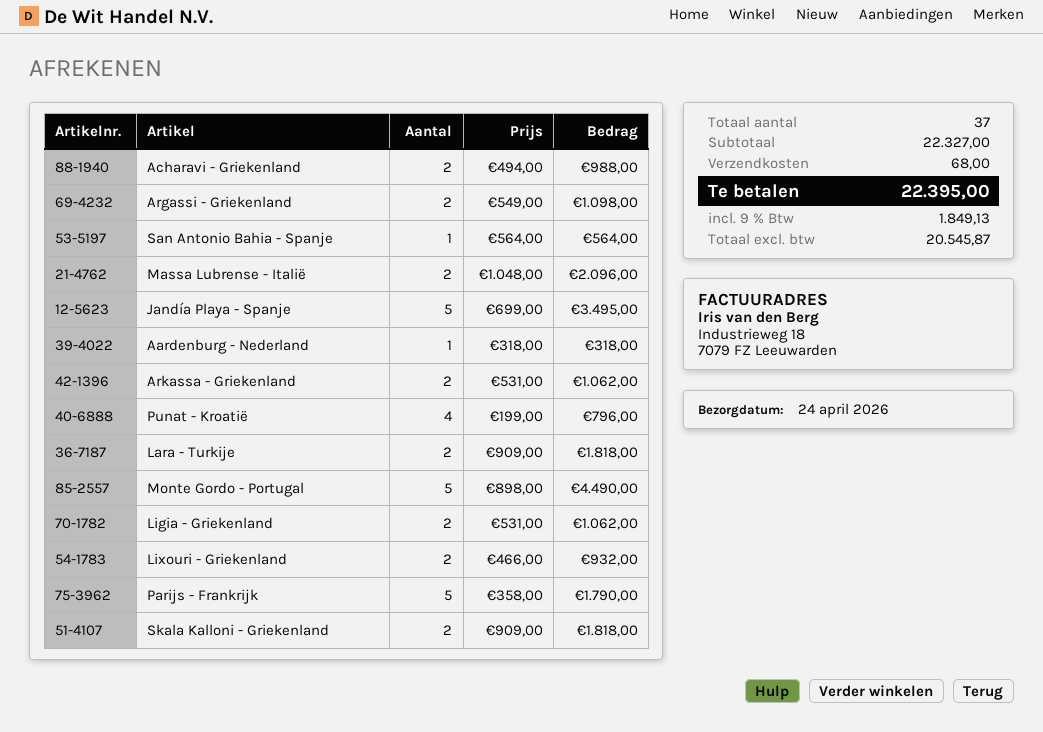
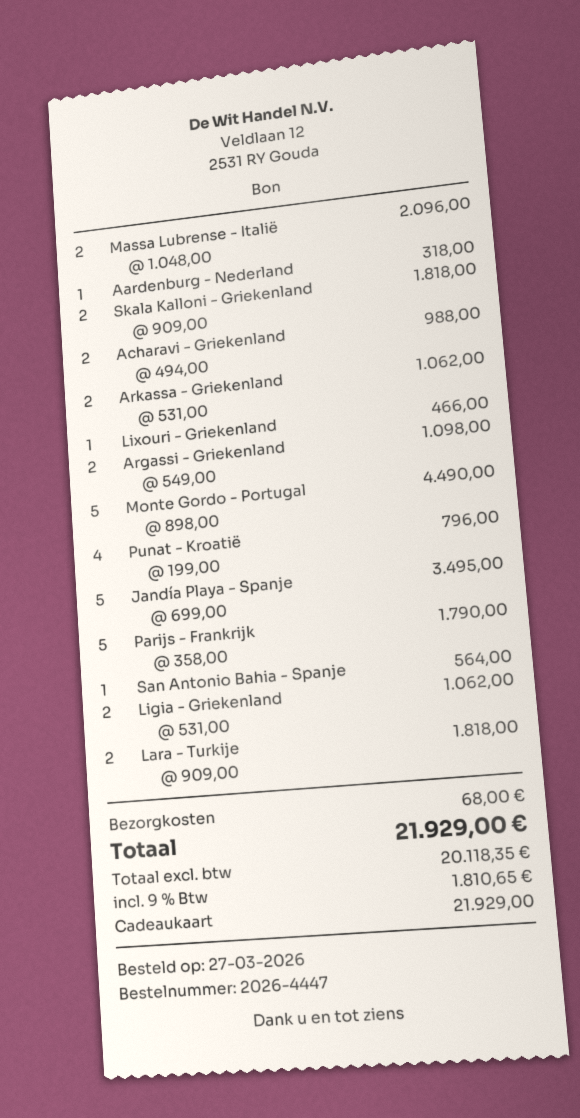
Lixouri - Griekenland: 2 x 466.00 = 932.00 -> 1 x 466.00 = 466.00
net: 20545.87 -> 20118.35
tax: 9% = 1849.13 -> 9% = 1810.65
total: 22395.00 -> 21929.00

